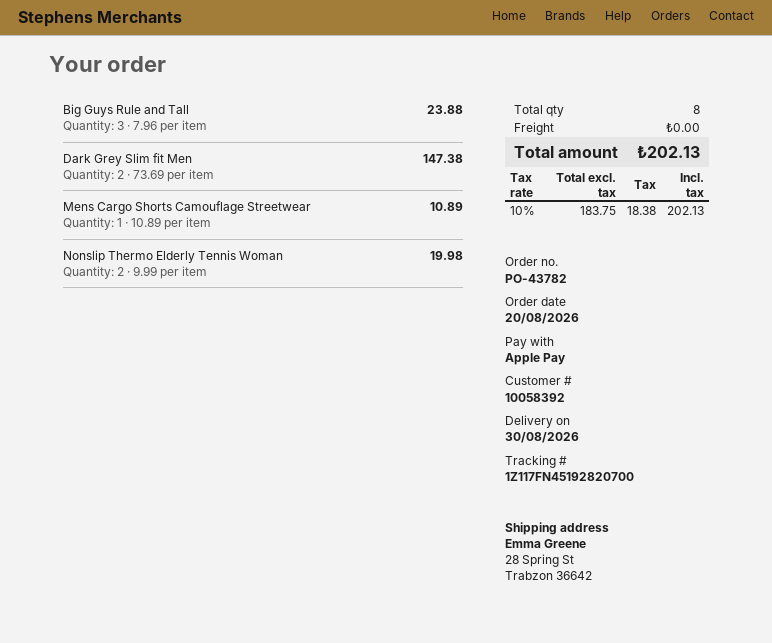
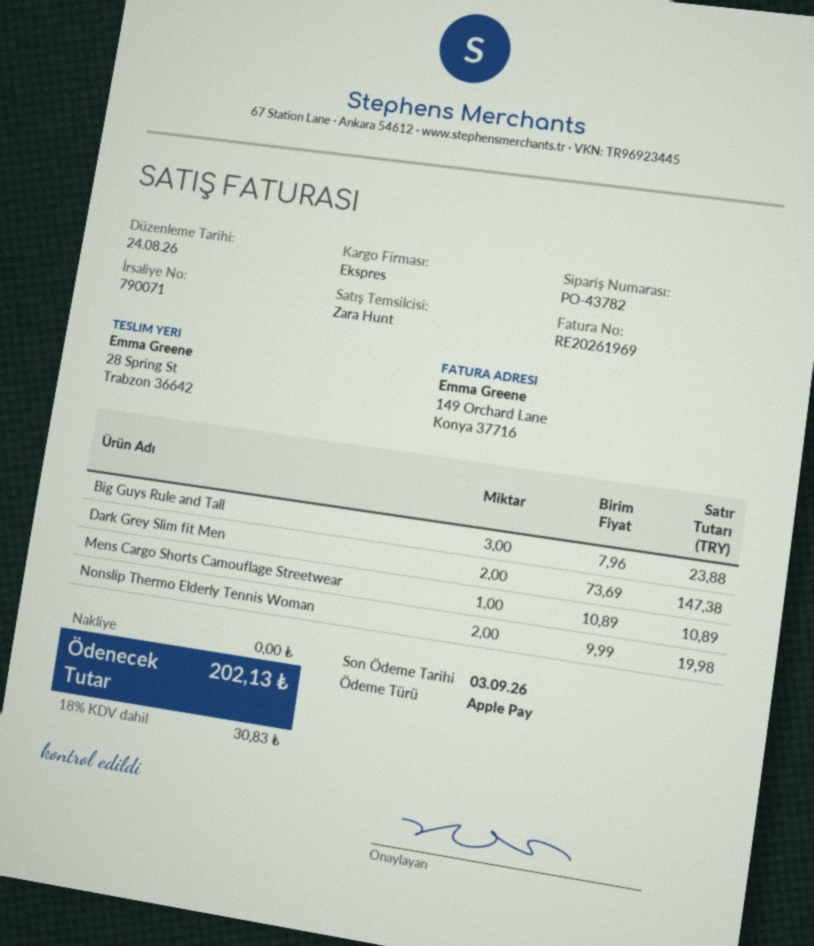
tax: 10% = 18.38 -> 18% = 30.83

